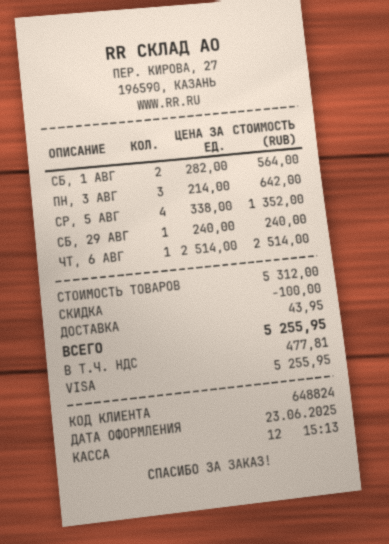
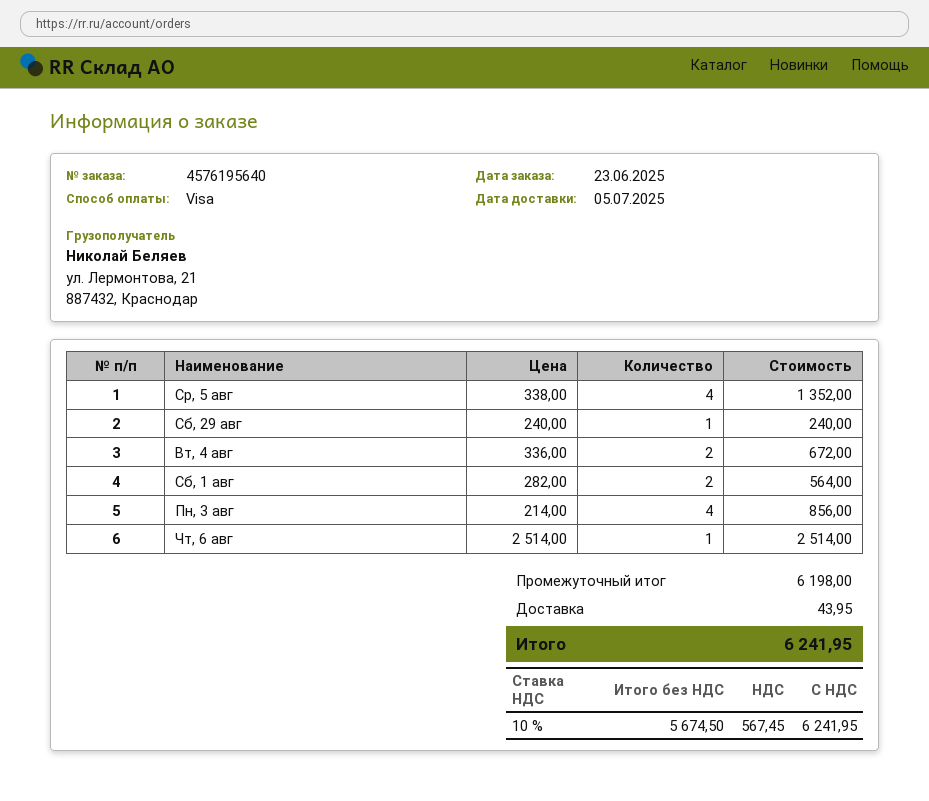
ПН, 3 АВГ: 3 x 214.00 = 642.00 -> 4 x 214.00 = 856.00
Вт, 4 авг: none -> 2 x 336.00 = 672.00
subtotal: 5312.00 -> 6198.00
discount: 100.00 -> none
tax: 477.81 -> 567.45
total: 5255.95 -> 6241.95

